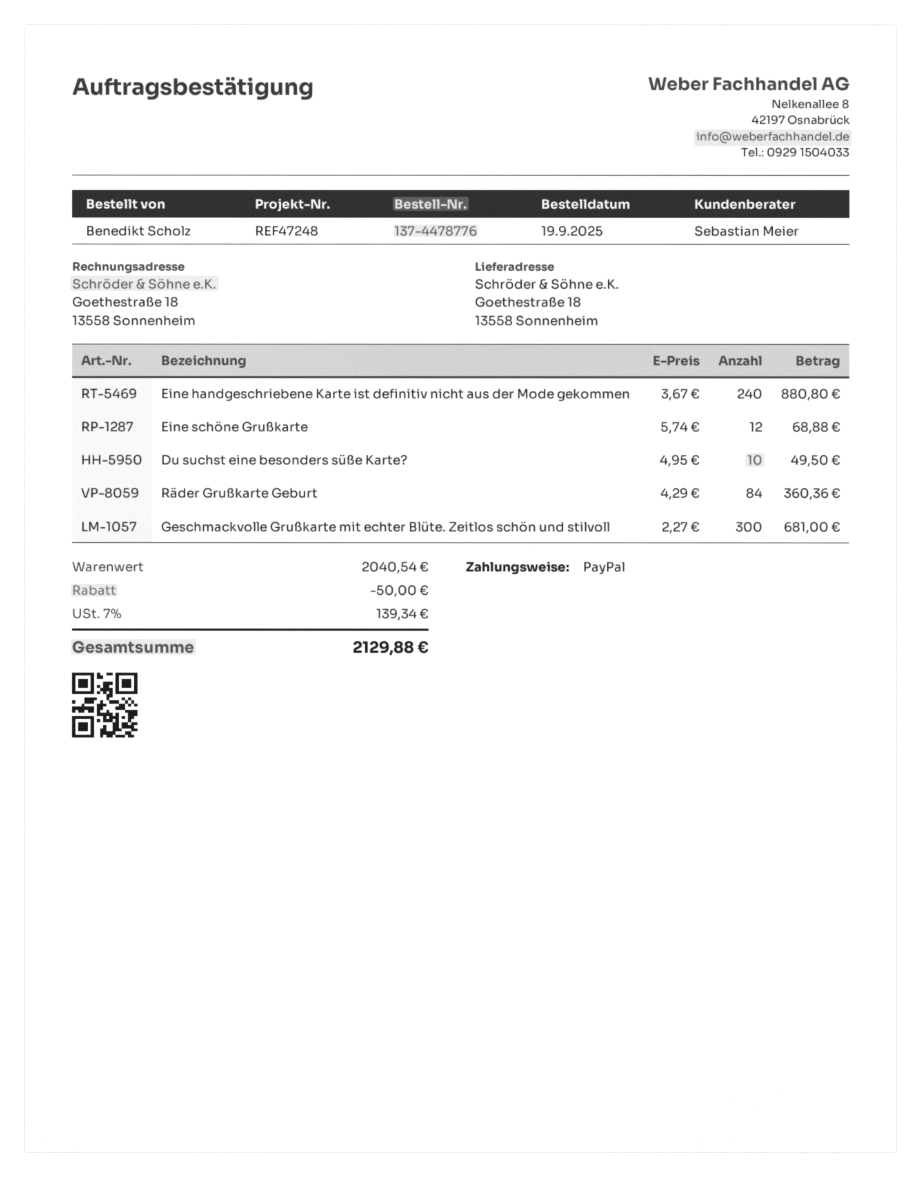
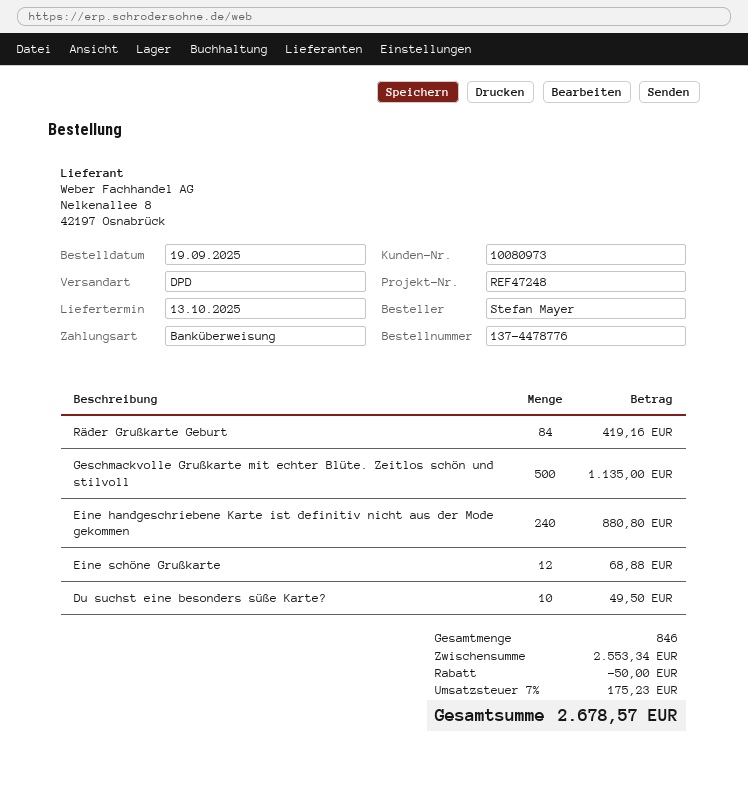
ordered by: Benedikt Scholz -> Stefan Mayer
payment method: PayPal -> bank transfer
Räder Grußkarte Geburt: 84 for 360.36 -> 84 for 419.16
Geschmackvolle Grußkarte mit echter Blüte. Zeitlos schön und stilvoll: 300 for 681.00 -> 500 for 1135.00
subtotal: 2040.54 -> 2553.34
tax: 7% = 139.34 -> 7% = 175.23
total: 2129.88 -> 2678.57

